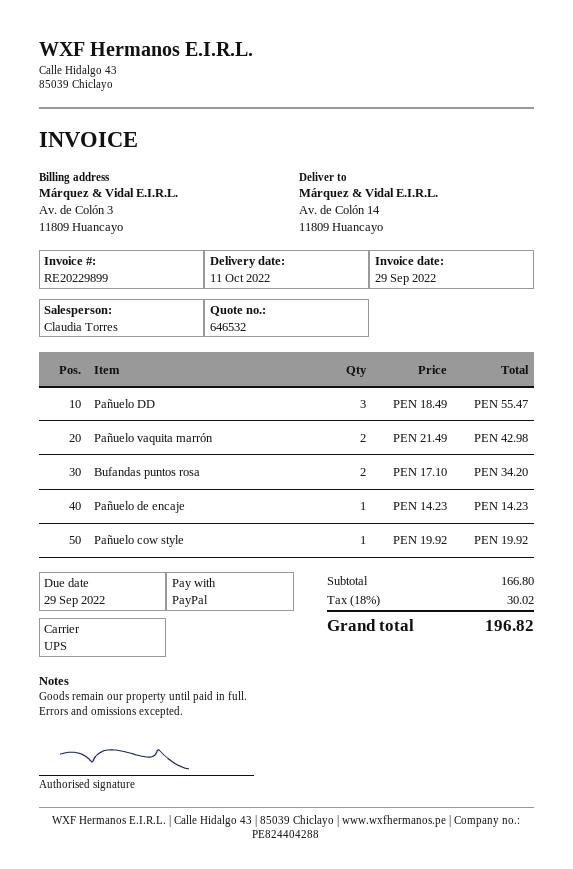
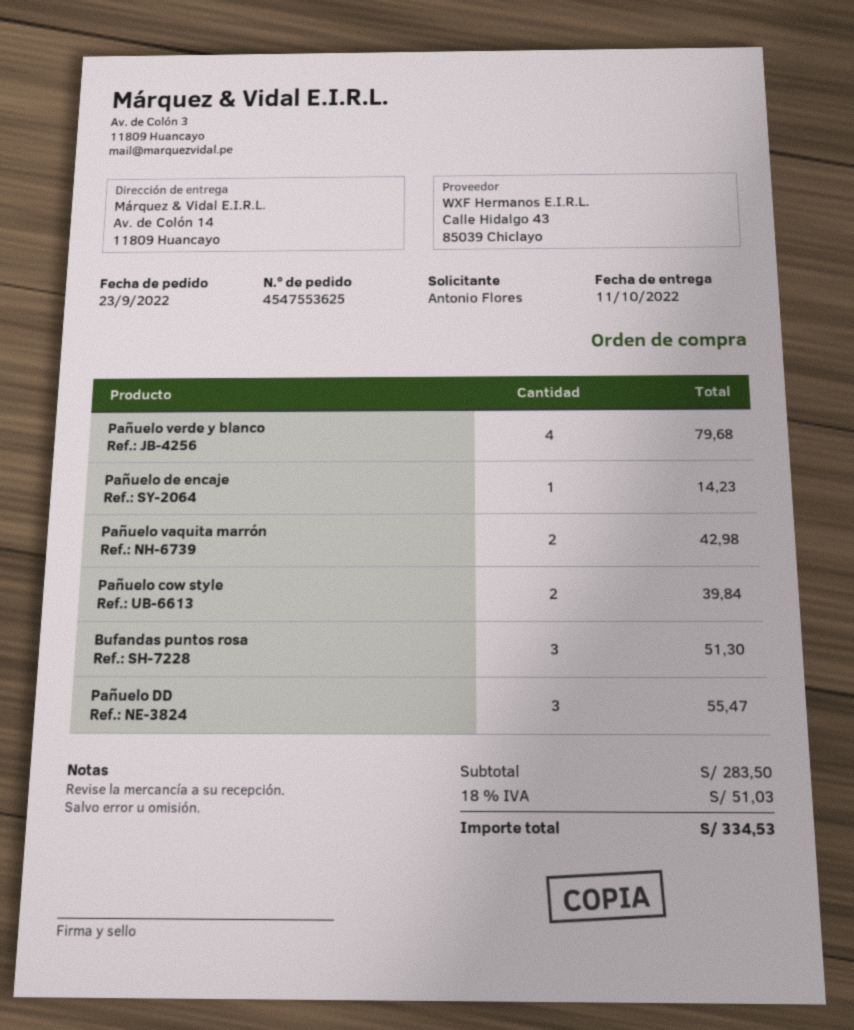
Bufandas puntos rosa: 2 for 34.20 -> 3 for 51.30
Pañuelo cow style: 1 for 19.92 -> 2 for 39.84
Pañuelo verde y blanco: none -> 4 for 79.68
subtotal: 166.80 -> 283.50
tax: 18% = 30.02 -> 18% = 51.03
total: 196.82 -> 334.53

